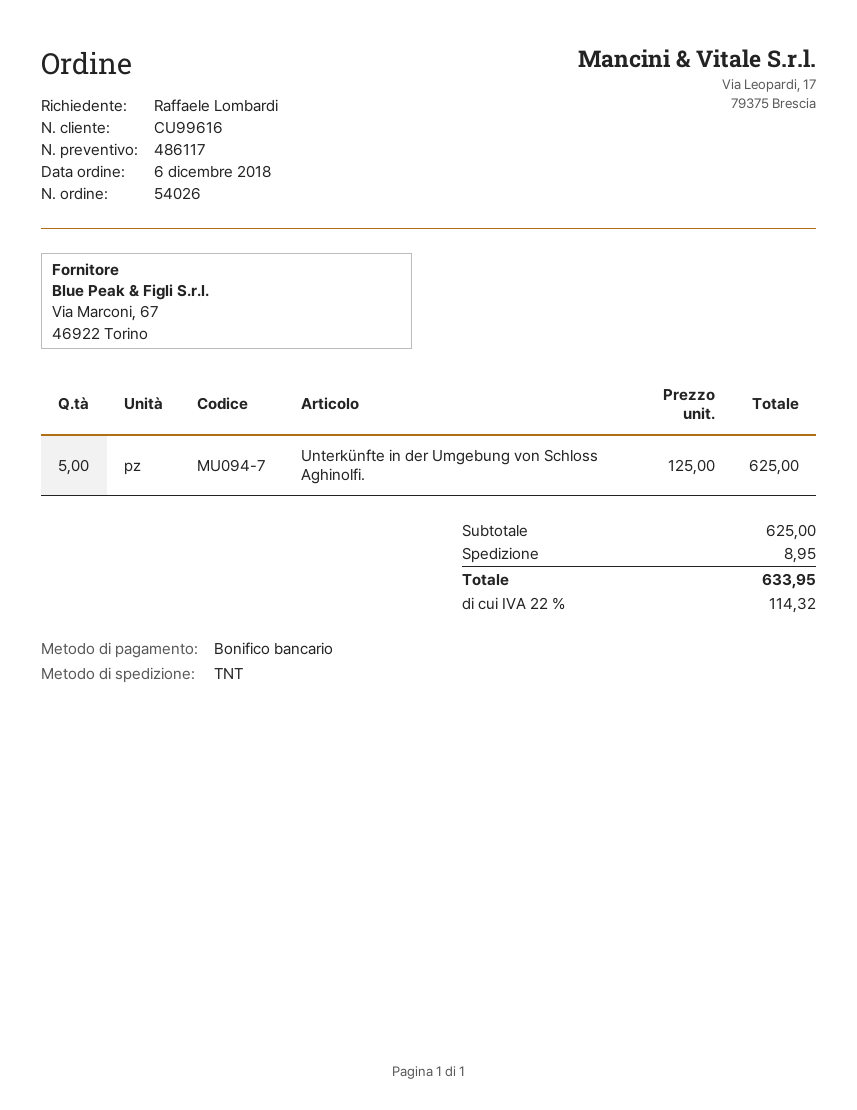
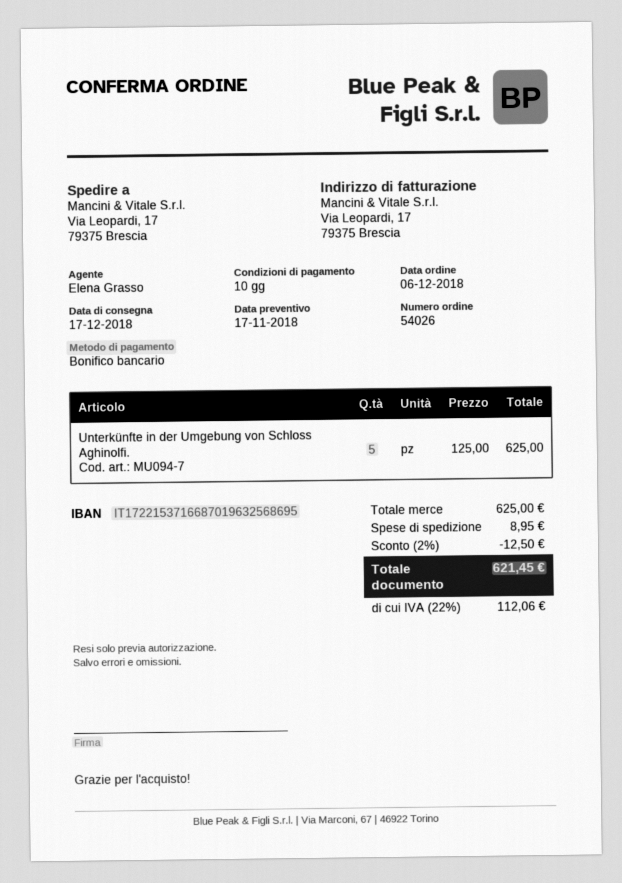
discount: none -> 2% = 12.50
tax: 22% = 114.32 -> 22% = 112.06
total: 633.95 -> 621.45

